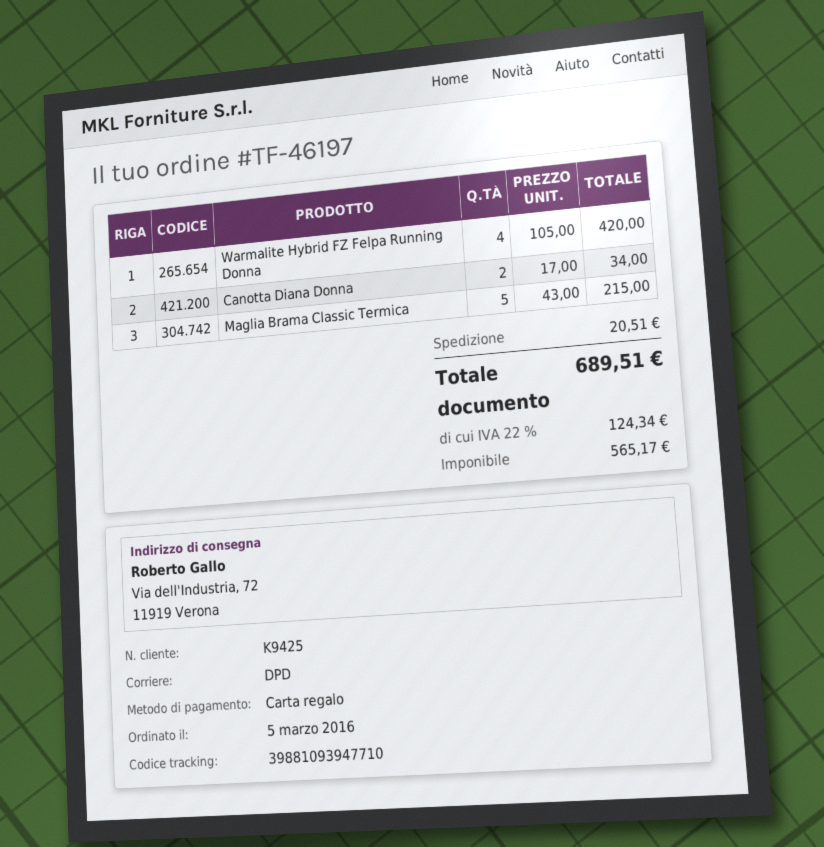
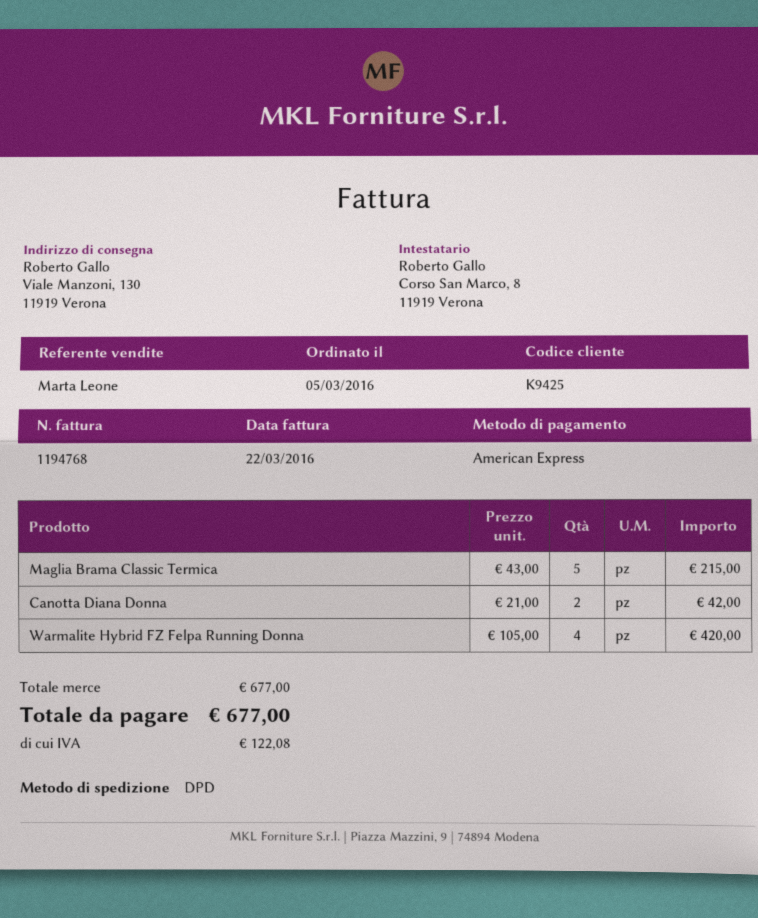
payment method: gift card -> American Express
ship to: Via dell'Industria, 72, 11919 Verona -> Viale Manzoni, 130, 11919 Verona
Canotta Diana Donna: 2 x 17.00 = 34.00 -> 2 x 21.00 = 42.00
shipping: 20.51 -> none
tax: 124.34 -> 122.08
total: 689.51 -> 677.00

